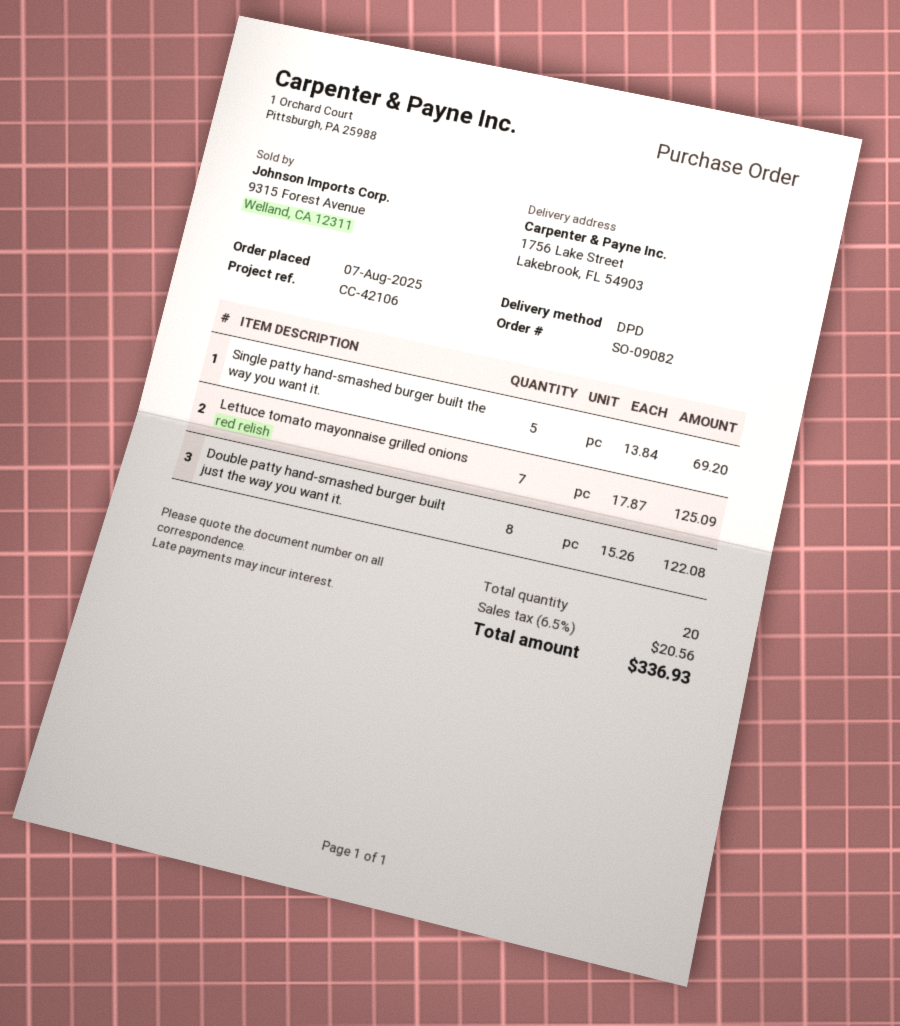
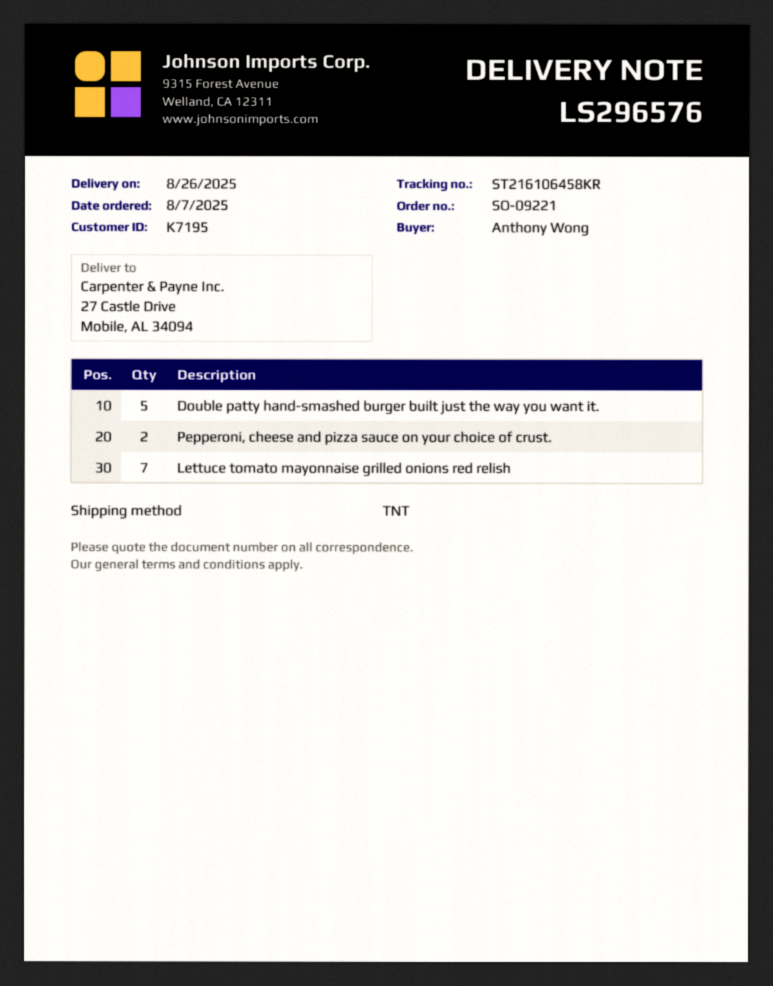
order number: SO-09082 -> SO-09221
shipping method: DPD -> TNT
ship to: 1756 Lake Street, Lakebrook, FL 54903 -> 27 Castle Drive, Mobile, AL 34094
Single patty hand-smashed burger built the way you want it.: 5 -> none
Double patty hand-smashed burger built just the way you want it.: 8 -> 5
Pepperoni, cheese and pizza sauce on your choice of crust.: none -> 2

